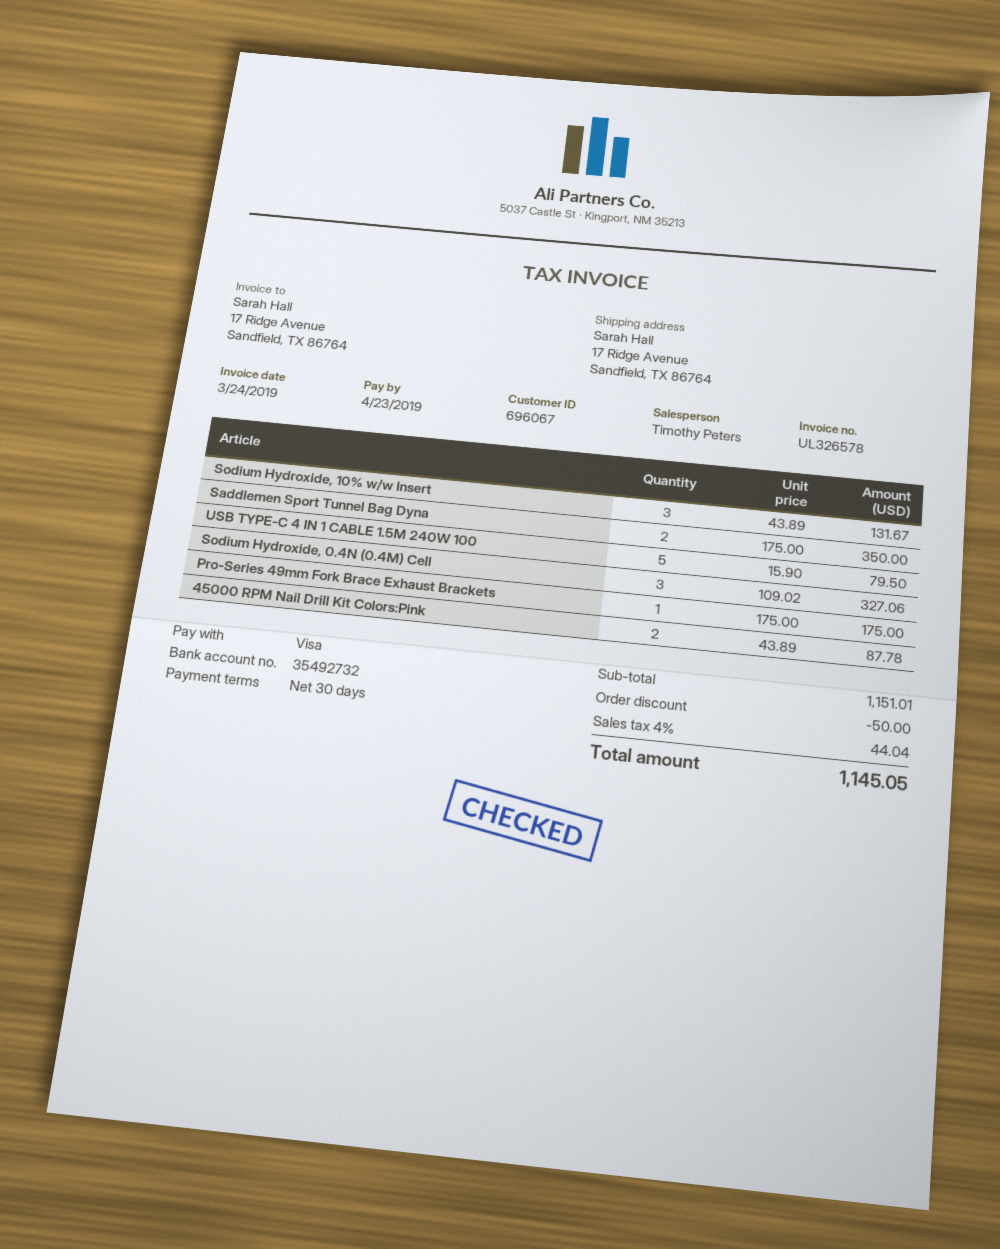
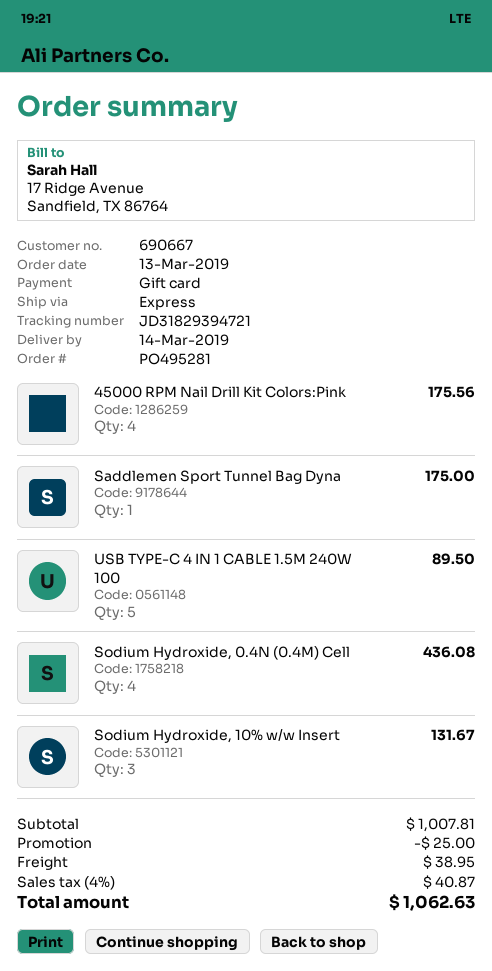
customer number: 696067 -> 690667
payment method: Visa -> gift card
Saddlemen Sport Tunnel Bag Dyna: 2 for 350.00 -> 1 for 175.00
USB TYPE-C 4 IN 1 CABLE 1.5M 240W 100: 5 for 79.50 -> 5 for 89.50
Sodium Hydroxide, 0.4N (0.4M) Cell: 3 for 327.06 -> 4 for 436.08
Pro-Series 49mm Fork Brace Exhaust Brackets: 1 for 175.00 -> none
45000 RPM Nail Drill Kit Colors:Pink: 2 for 87.78 -> 4 for 175.56
subtotal: 1151.01 -> 1007.81
discount: 50.00 -> 25.00
shipping: none -> 38.95
tax: 4% = 44.04 -> 4% = 40.87
total: 1145.05 -> 1062.63

